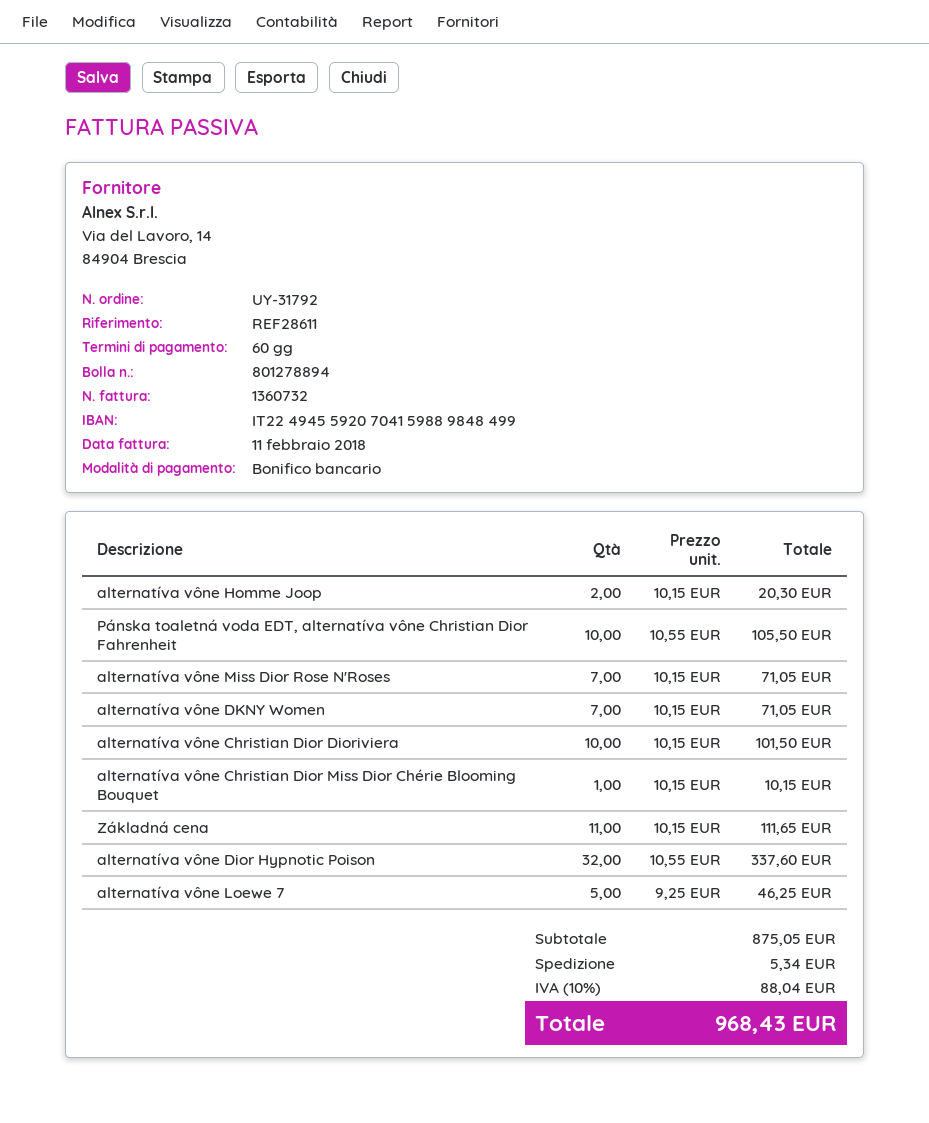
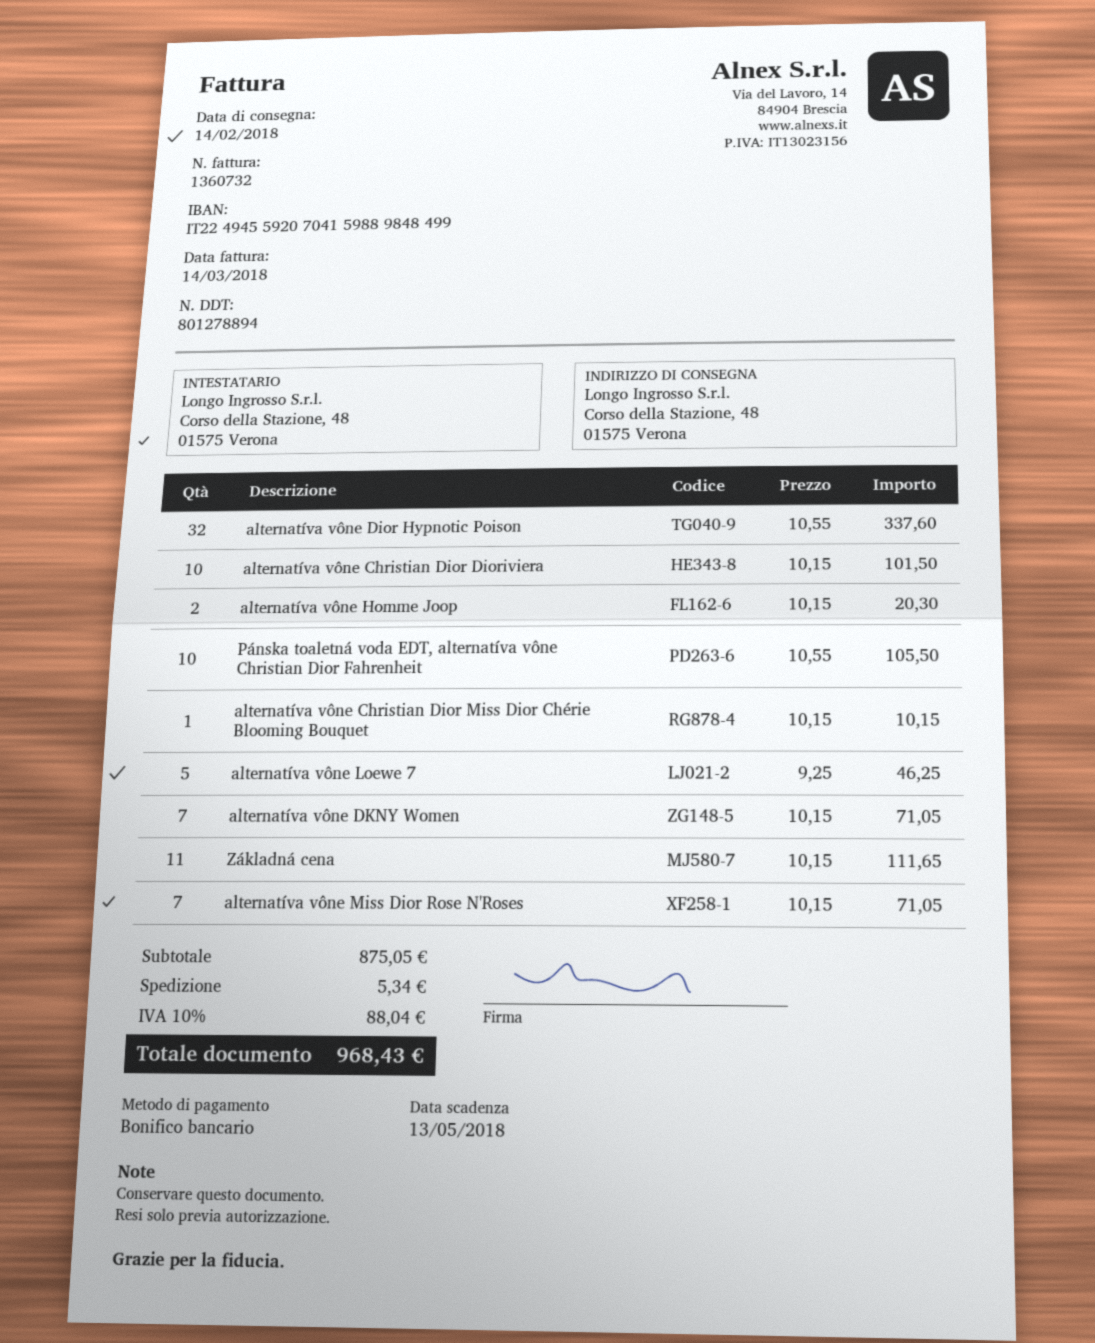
invoice date: 2018-02-11 -> 2018-03-14

